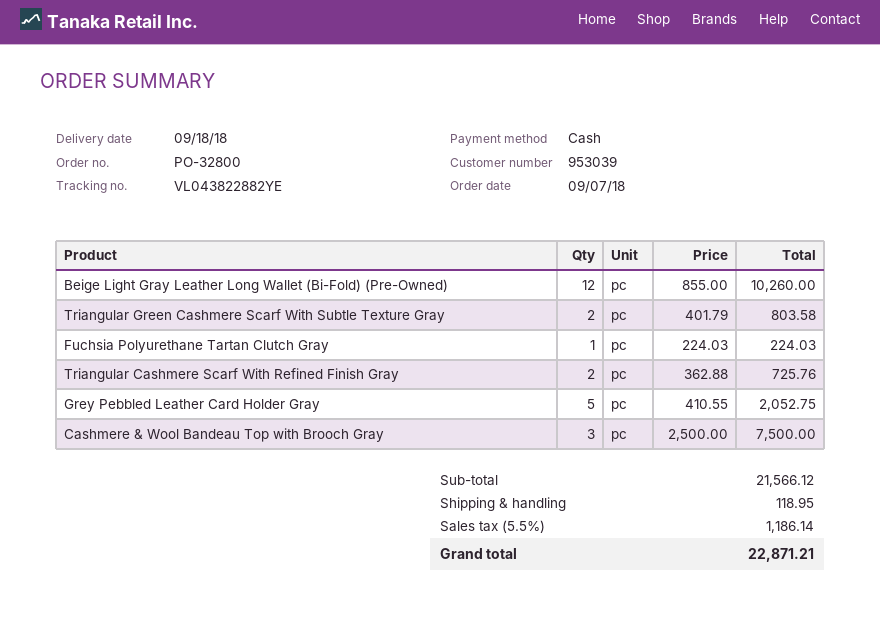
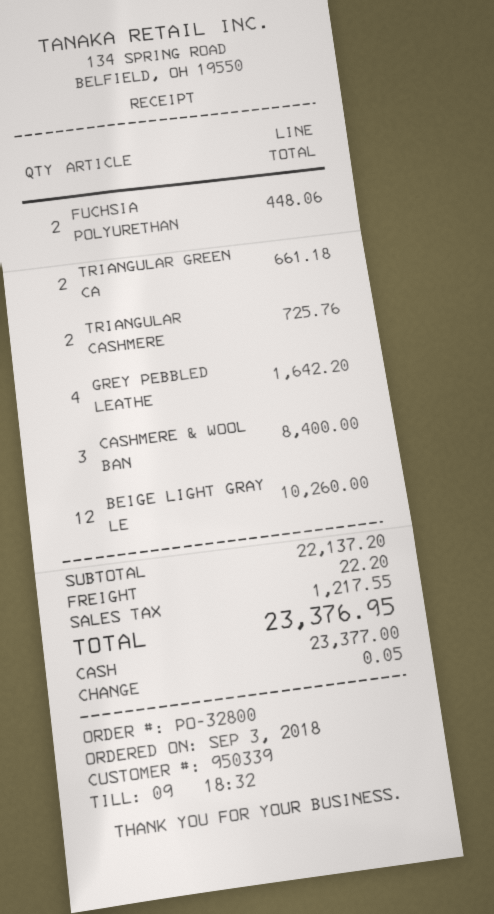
order date: 2018-09-07 -> 2018-09-03
customer number: 953039 -> 950339
Triangular Green Cashmere Scarf With Subtle Texture Gray: 2 for 803.58 -> 2 for 661.18
Fuchsia Polyurethane Tartan Clutch Gray: 1 for 224.03 -> 2 for 448.06
Grey Pebbled Leather Card Holder Gray: 5 for 2052.75 -> 4 for 1642.20
Cashmere & Wool Bandeau Top with Brooch Gray: 3 for 7500.00 -> 3 for 8400.00
subtotal: 21566.12 -> 22137.20
shipping: 118.95 -> 22.20
tax: 1186.14 -> 1217.55
total: 22871.21 -> 23376.95

